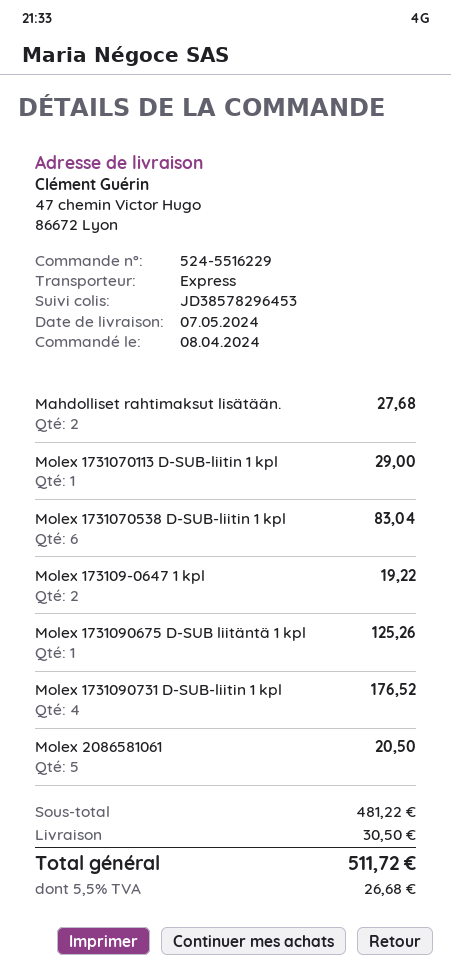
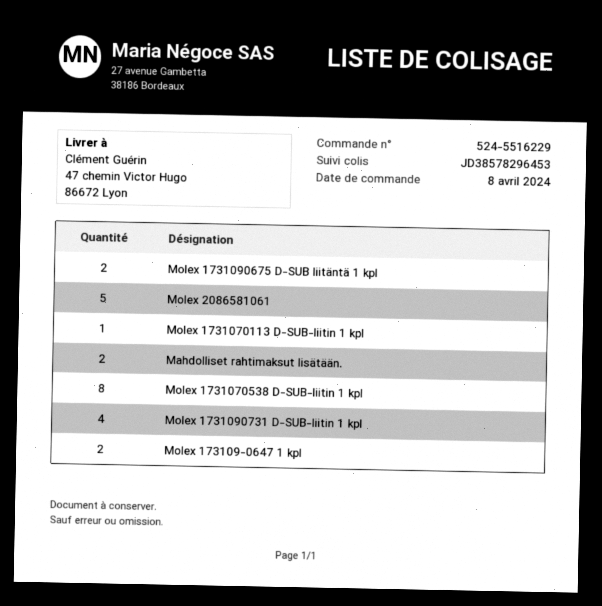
Molex 1731070538 D-SUB-liitin 1 kpl: 6 -> 8
Molex 1731090675 D-SUB liitäntä 1 kpl: 1 -> 2

